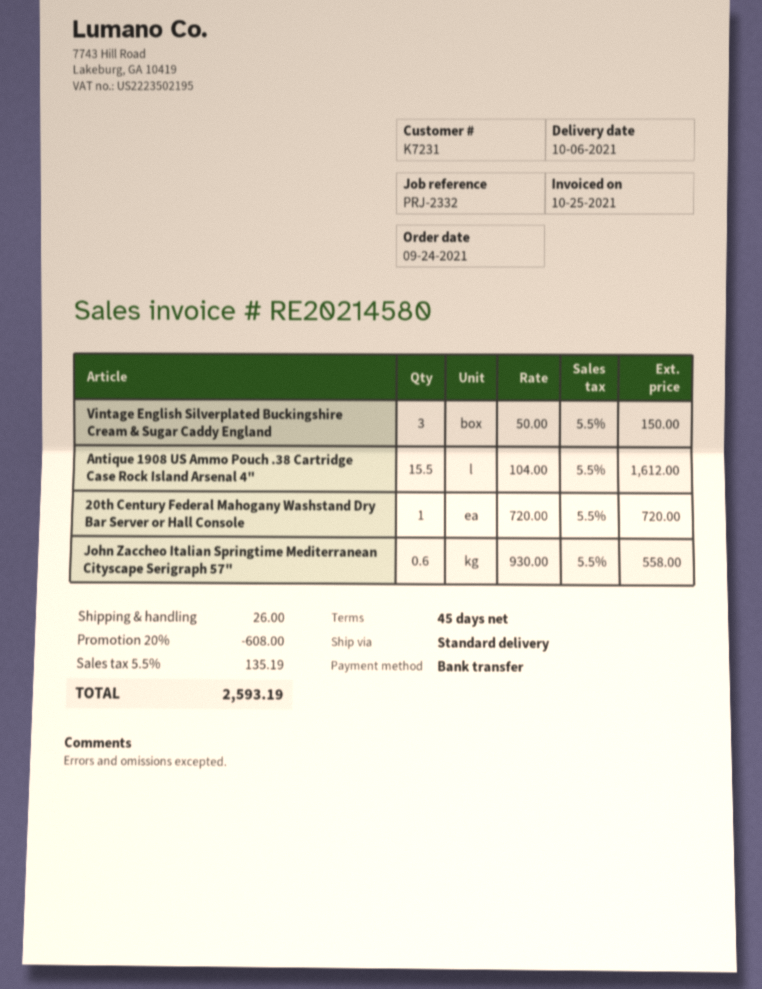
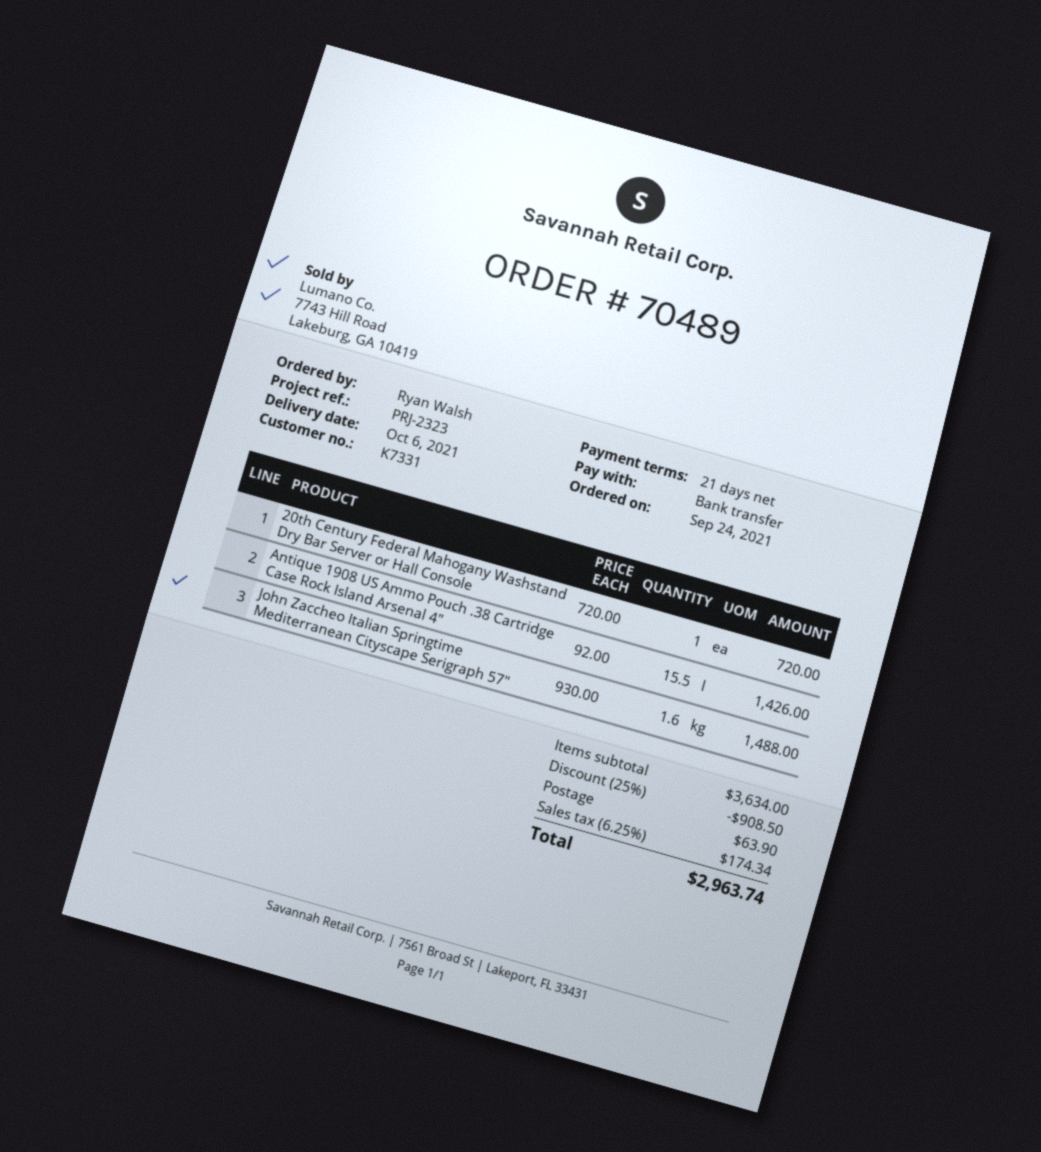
payment terms: 45 days -> 21 days
customer number: K7231 -> K7331
reference: PRJ-2332 -> PRJ-2323
Vintage English Silverplated Buckingshire Cream & Sugar Caddy England: 3 x 50.00 = 150.00 -> none
Antique 1908 US Ammo Pouch .38 Cartridge Case Rock Island Arsenal 4": 15.5 x 104.00 = 1612.00 -> 15.5 x 92.00 = 1426.00
John Zaccheo Italian Springtime Mediterranean Cityscape Serigraph 57": 0.6 x 930.00 = 558.00 -> 1.6 x 930.00 = 1488.00
discount: 20% = 608.00 -> 25% = 908.50
shipping: 26.00 -> 63.90
tax: 5.5% = 135.19 -> 6.25% = 174.34
total: 2593.19 -> 2963.74

